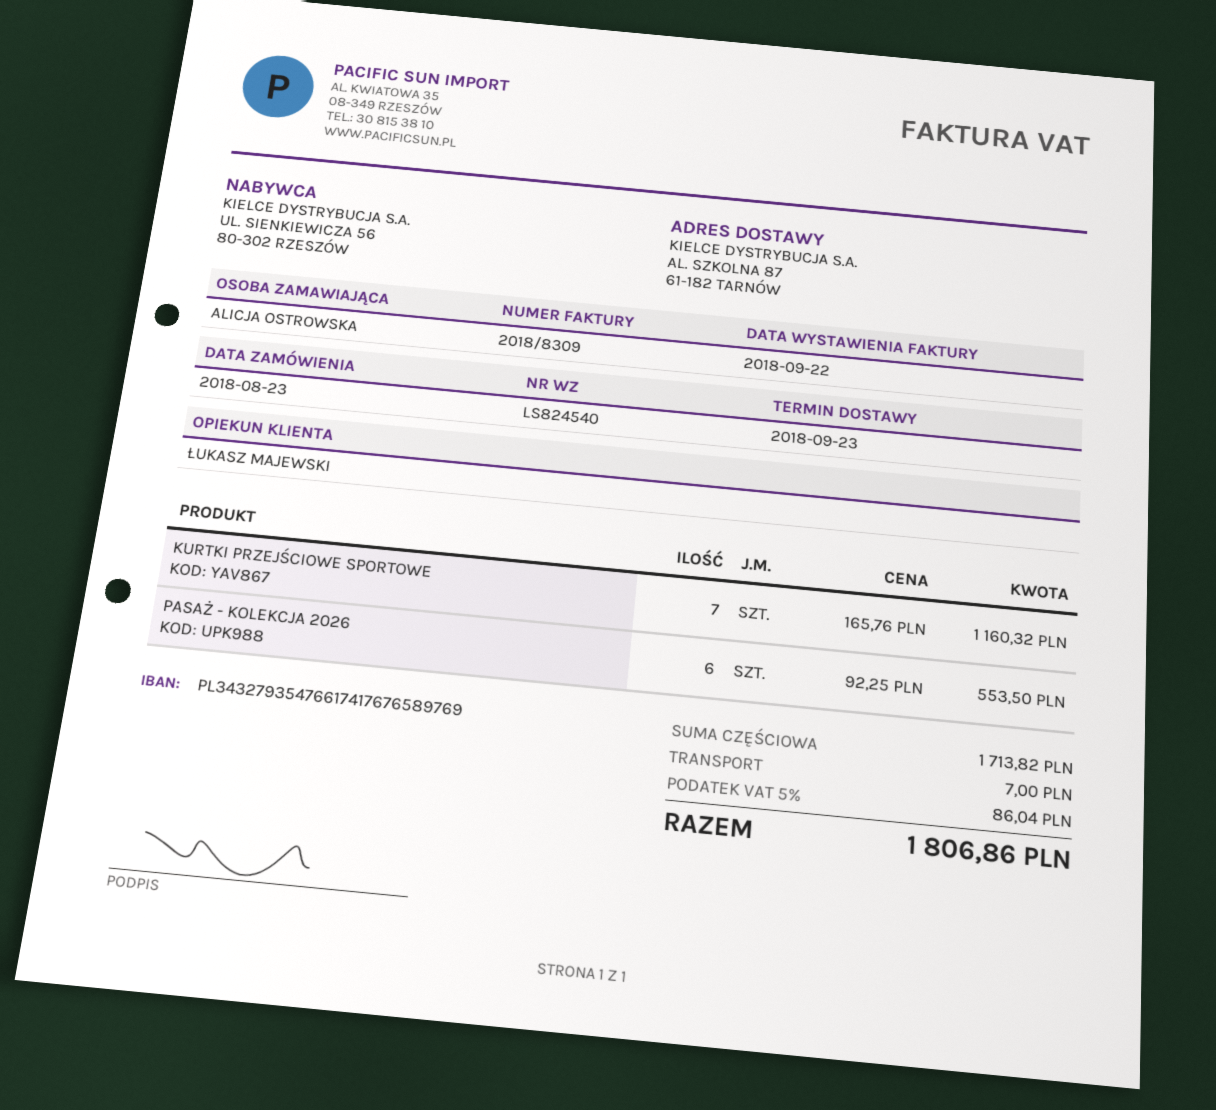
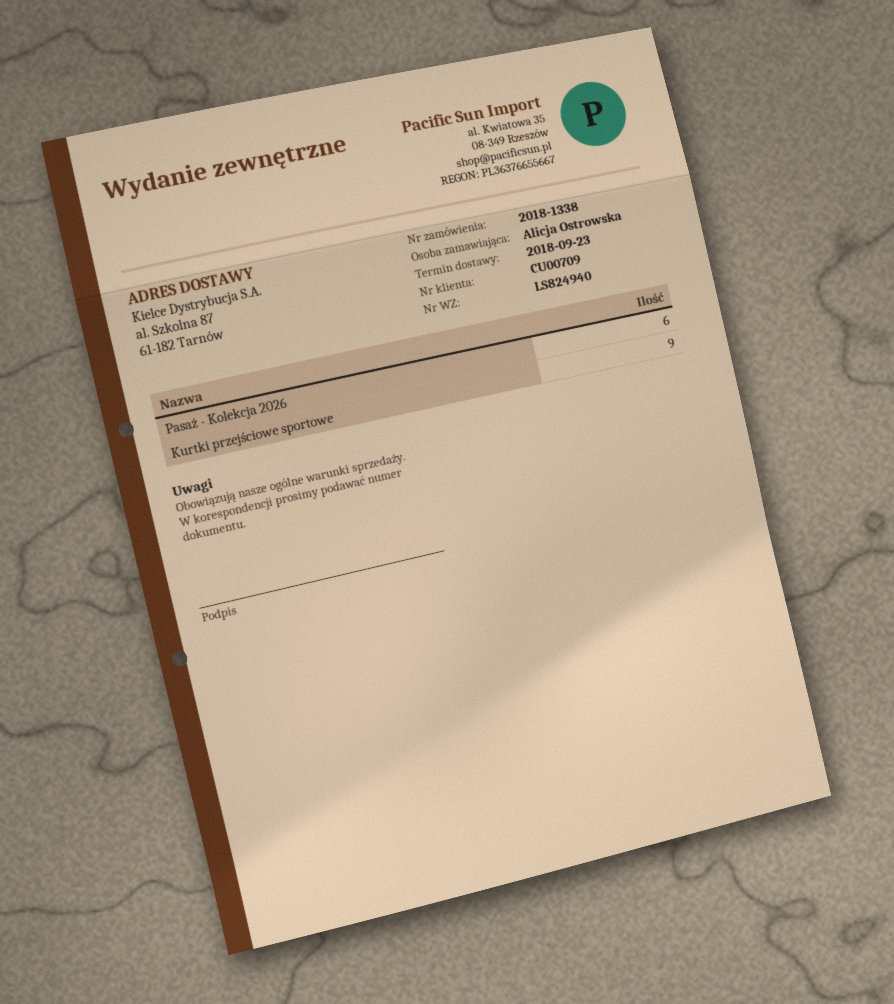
delivery note number: LS824540 -> LS824940
KURTKI PRZEJŚCIOWE SPORTOWE: 7 -> 9

